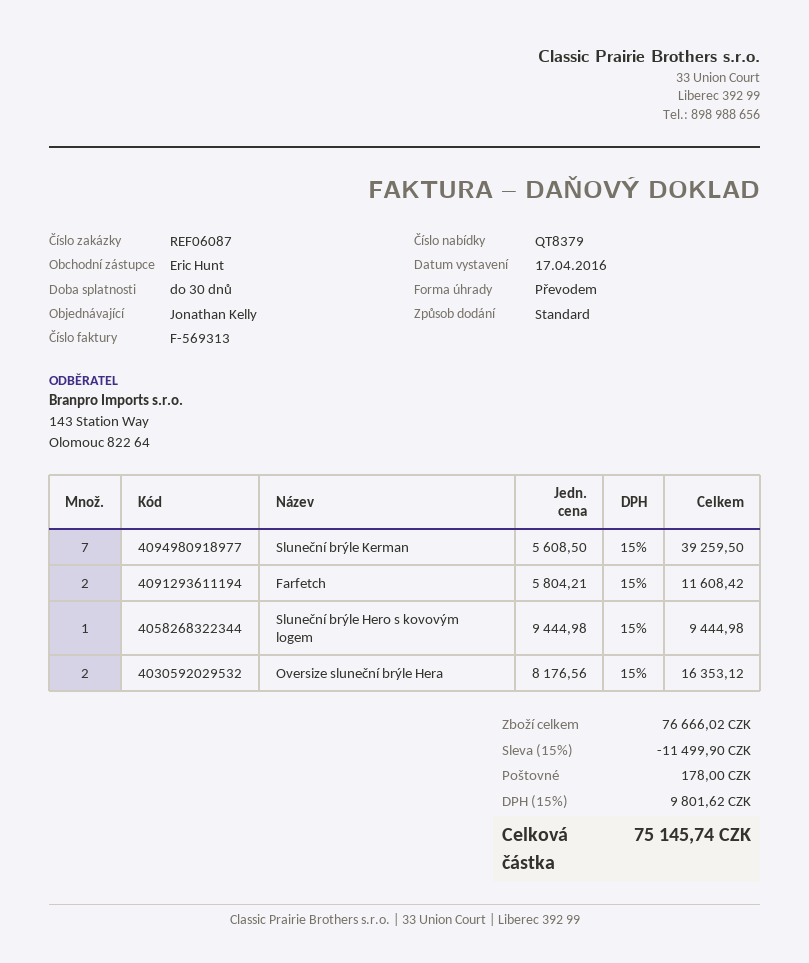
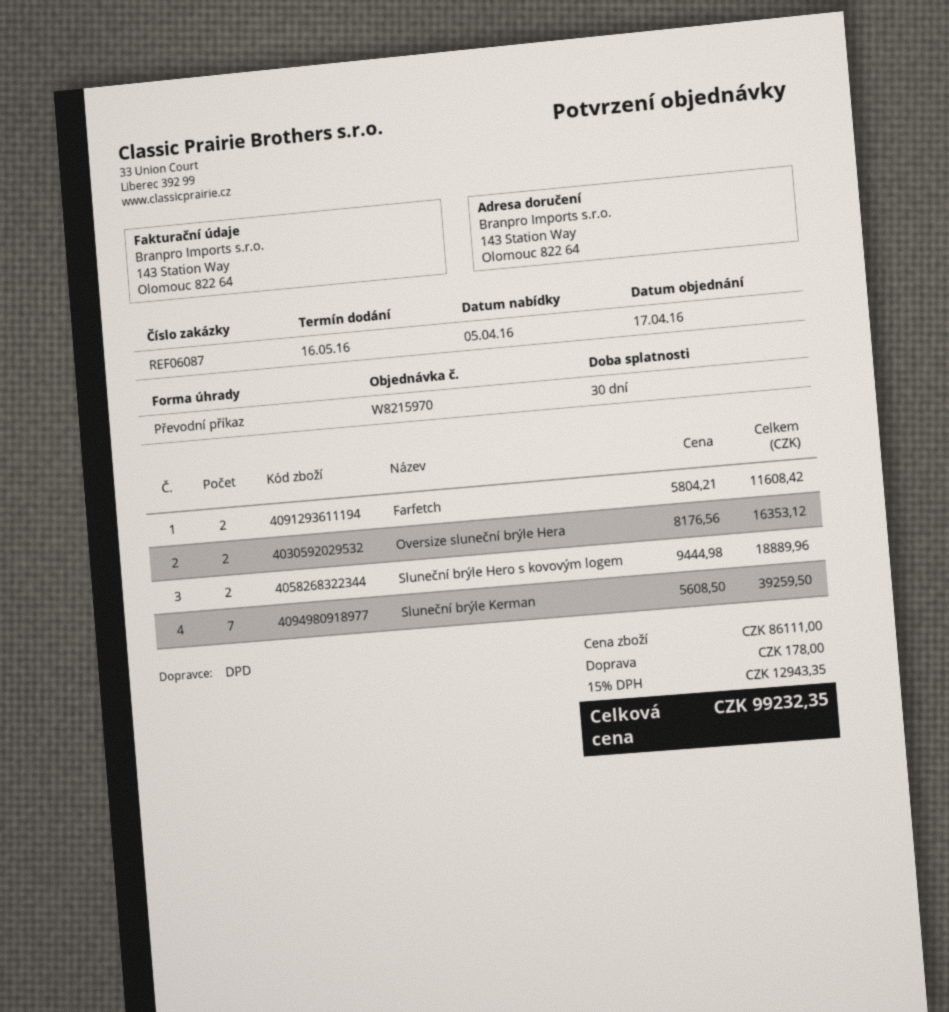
shipping method: standard -> DPD
Sluneční brýle Hero s kovovým logem: 1 x 9444.98 = 9444.98 -> 2 x 9444.98 = 18889.96
subtotal: 76666.02 -> 86111.00
discount: 15% = 11499.90 -> none
tax: 15% = 9801.62 -> 15% = 12943.35
total: 75145.74 -> 99232.35

